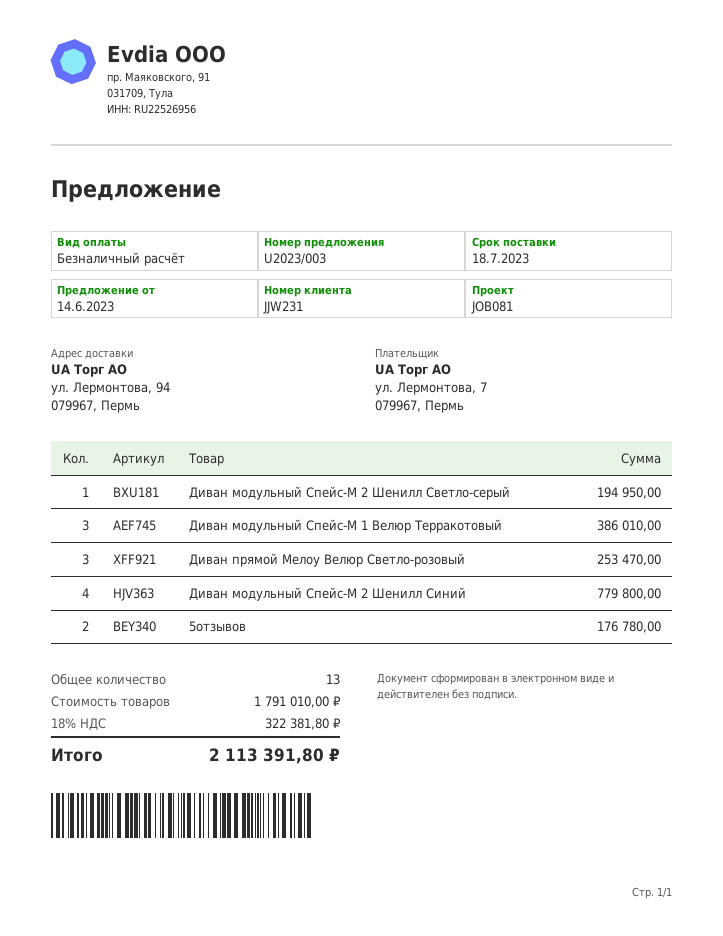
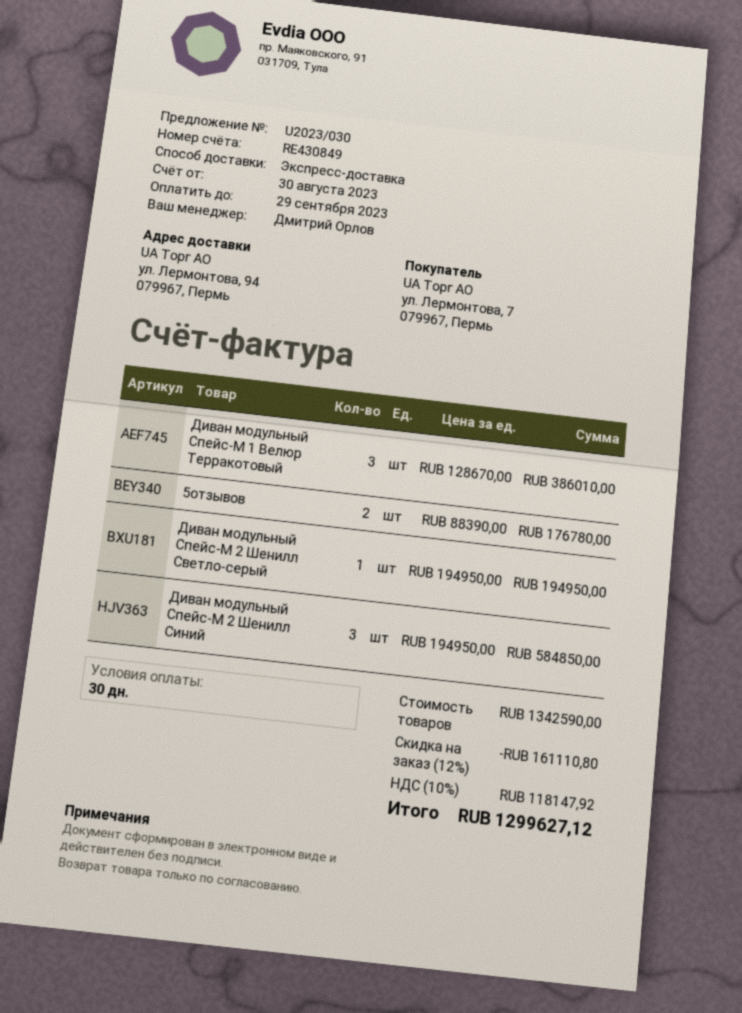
quote number: U2023/003 -> U2023/030
Диван прямой Мелоу Велюр Светло-розовый: 3 for 253470.00 -> none
Диван модульный Спейс-М 2 Шенилл Синий: 4 for 779800.00 -> 3 for 584850.00
subtotal: 1791010.00 -> 1342590.00
discount: none -> 12% = 161110.80
tax: 18% = 322381.80 -> 10% = 118147.92
total: 2113391.80 -> 1299627.12

